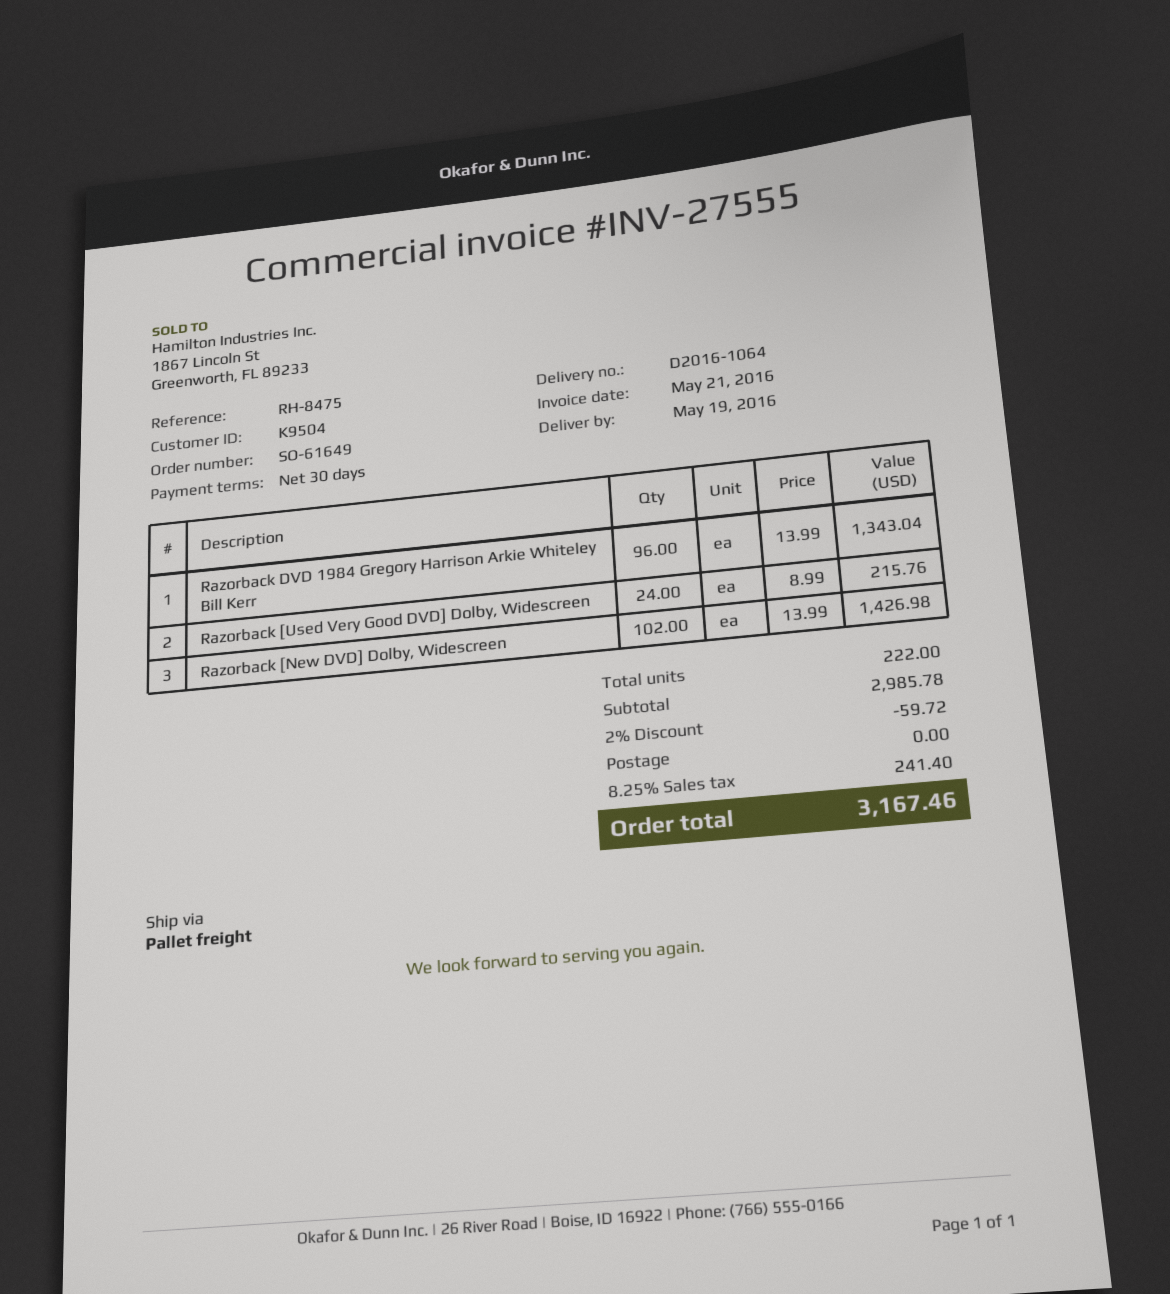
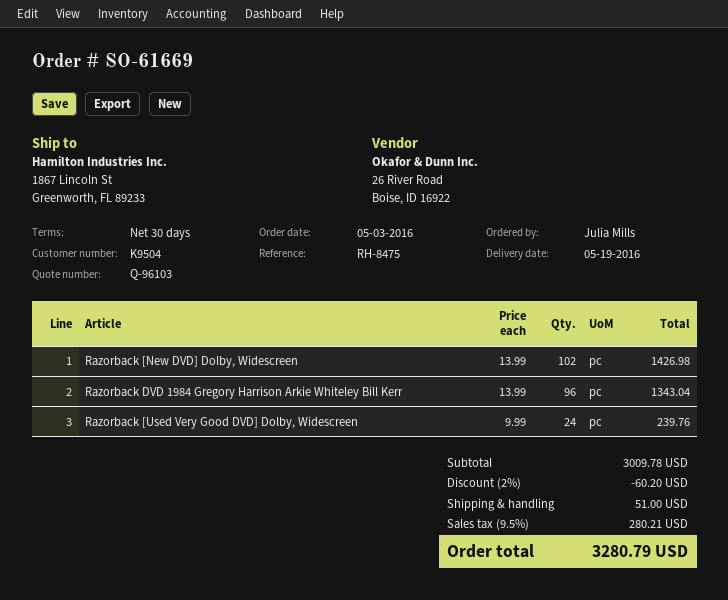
order number: SO-61649 -> SO-61669
Razorback [Used Very Good DVD] Dolby, Widescreen: 24 x 8.99 = 215.76 -> 24 x 9.99 = 239.76
subtotal: 2985.78 -> 3009.78
discount: 2% = 59.72 -> 2% = 60.20
shipping: 0.00 -> 51.00
tax: 8.25% = 241.40 -> 9.5% = 280.21
total: 3167.46 -> 3280.79

